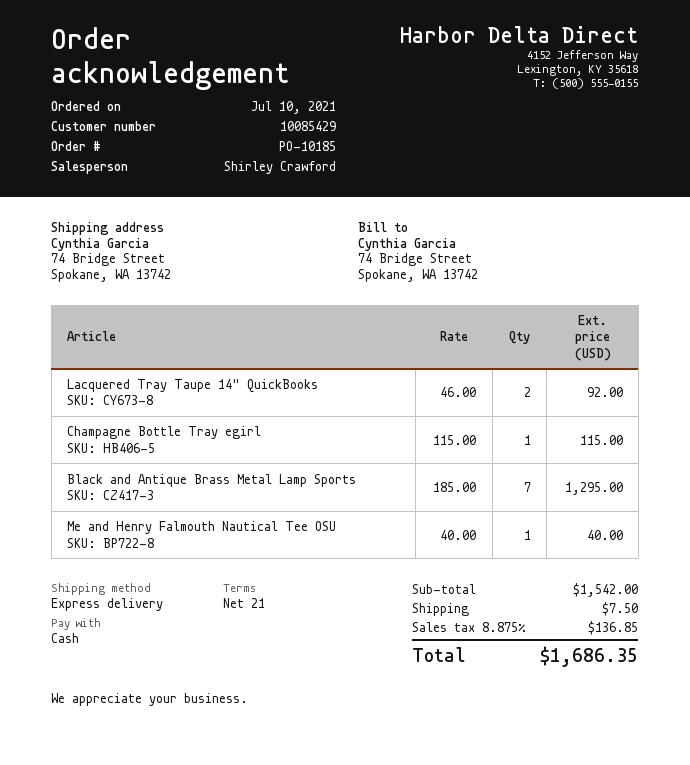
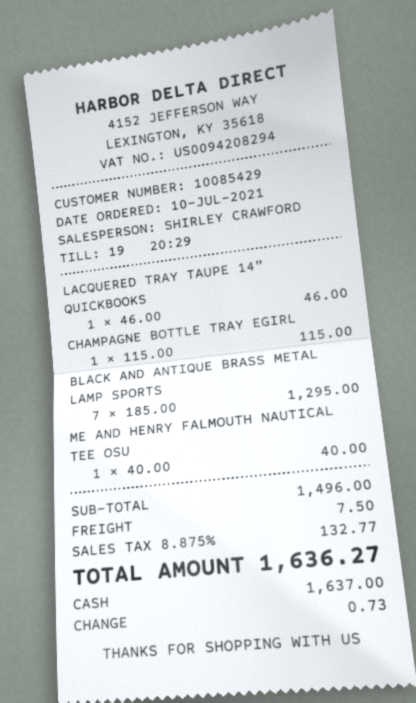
Lacquered Tray Taupe 14" QuickBooks: 2 x 46.00 = 92.00 -> 1 x 46.00 = 46.00
subtotal: 1542.00 -> 1496.00
tax: 8.875% = 136.85 -> 8.875% = 132.77
total: 1686.35 -> 1636.27

